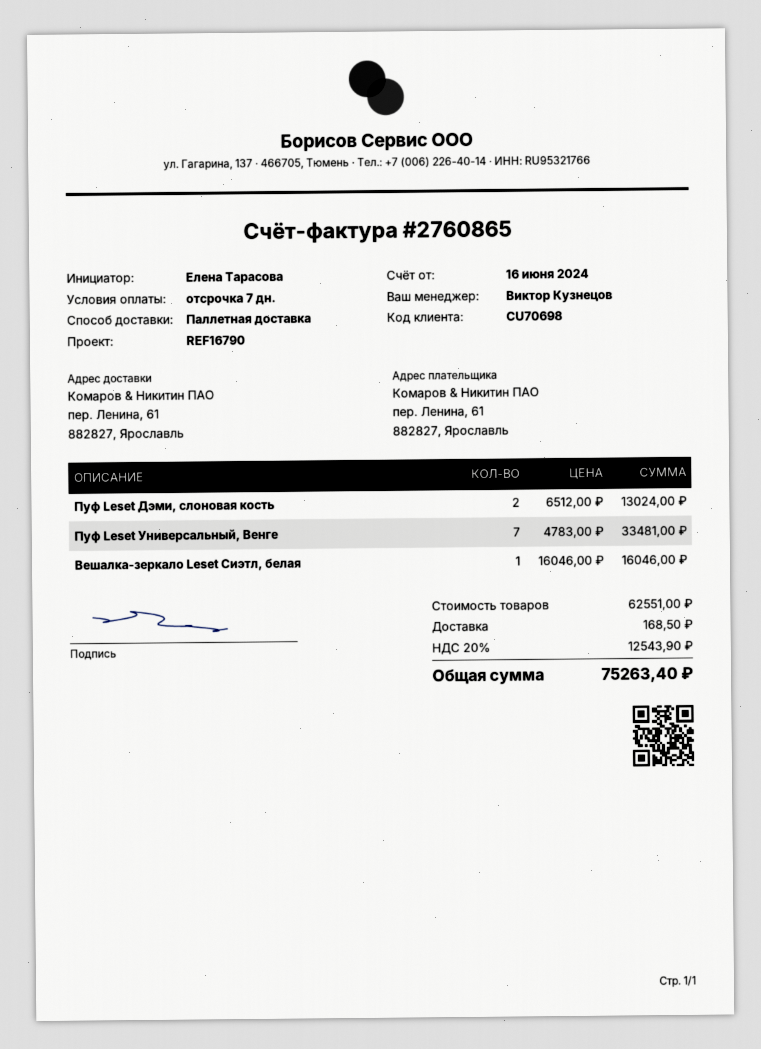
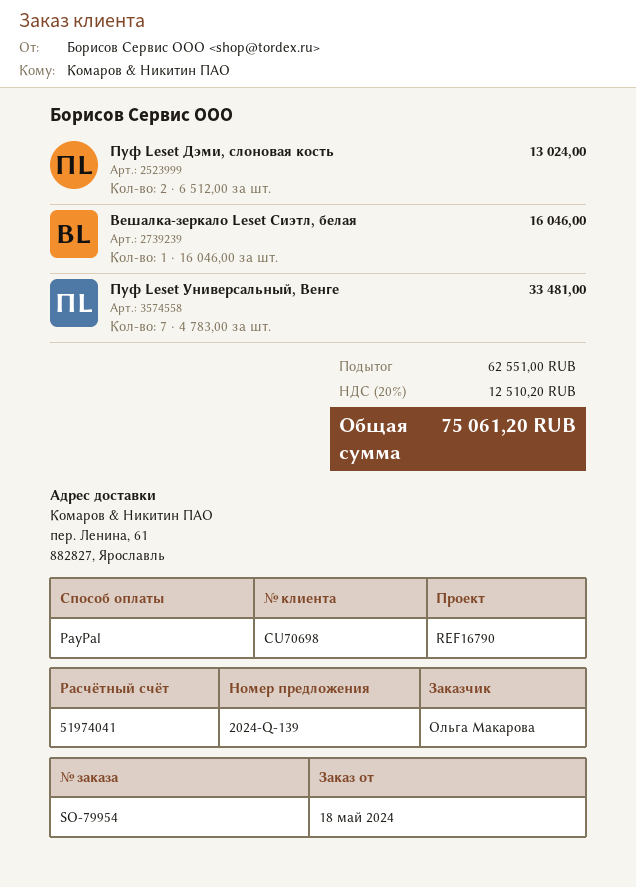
ordered by: Елена Тарасова -> Ольга Макарова
shipping: 168.50 -> none
tax: 20% = 12543.90 -> 20% = 12510.20
total: 75263.40 -> 75061.20

